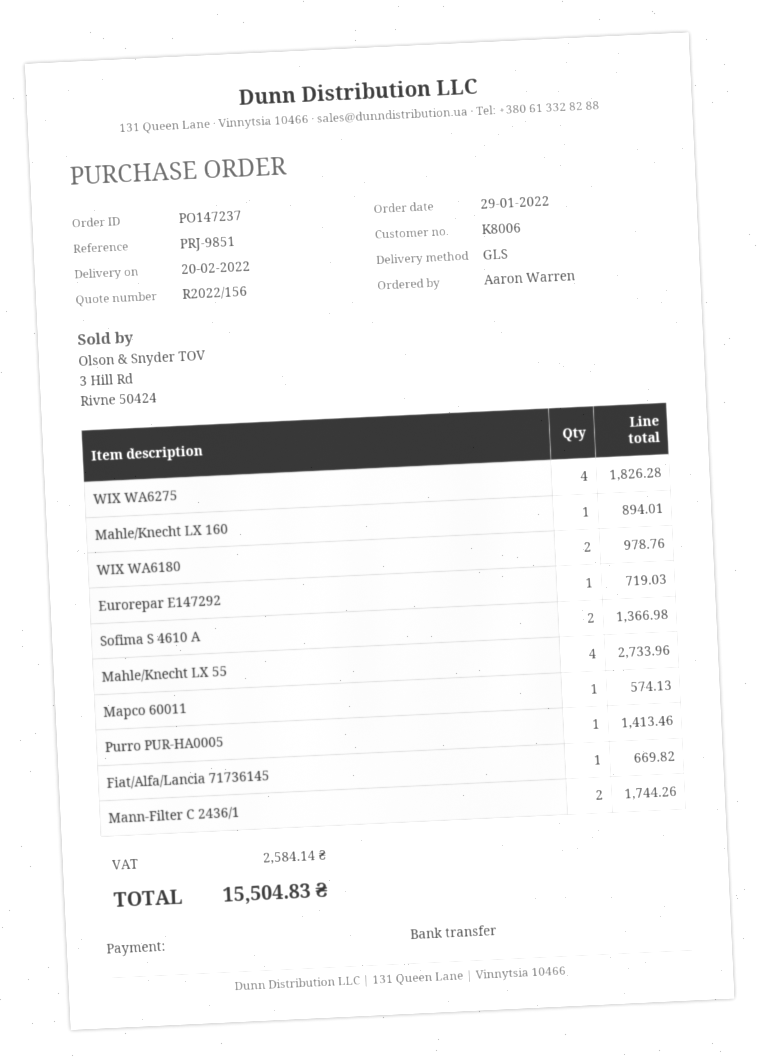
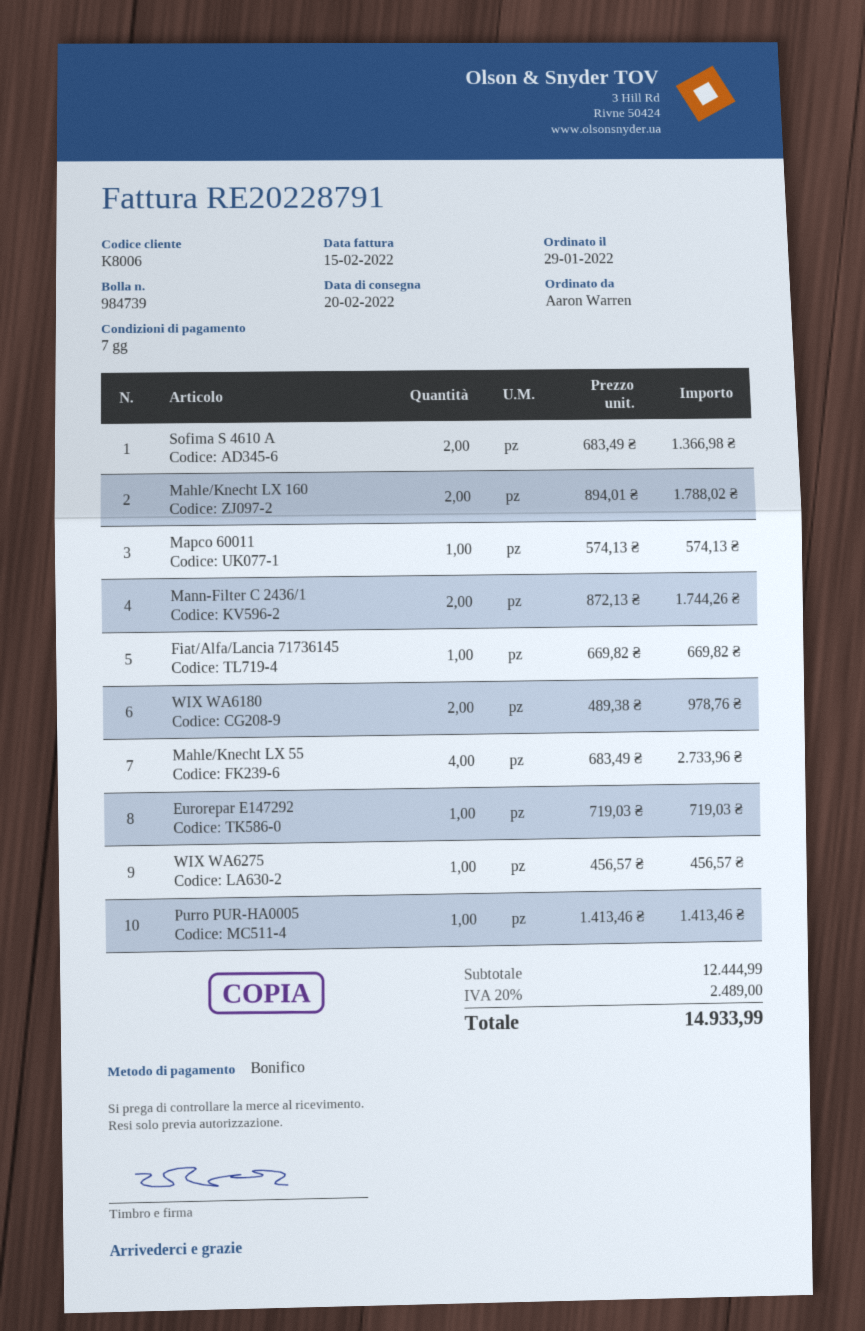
WIX WA6275: 4 for 1826.28 -> 1 for 456.57
Mahle/Knecht LX 160: 1 for 894.01 -> 2 for 1788.02
tax: 2584.14 -> 2489.00
total: 15504.83 -> 14933.99

